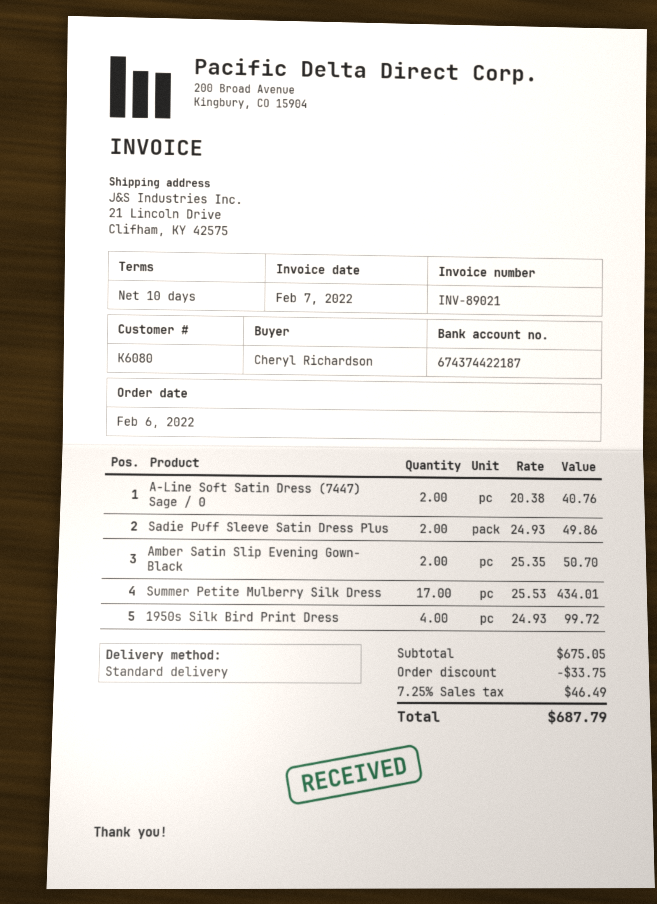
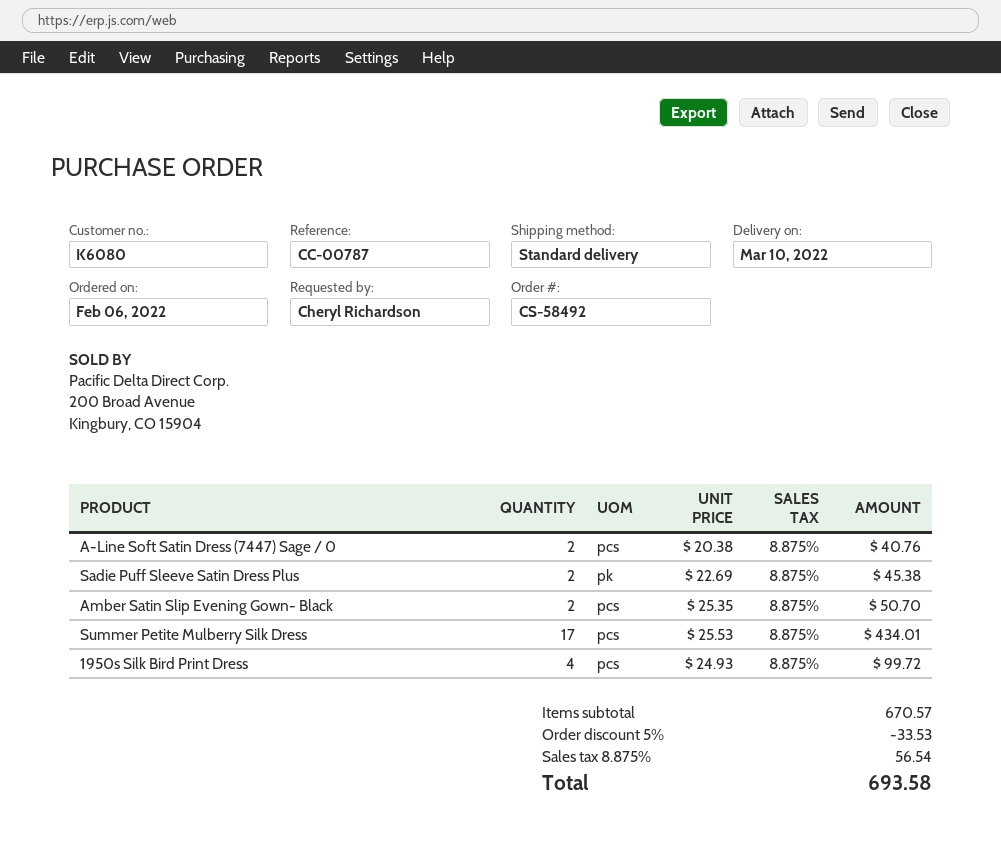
Sadie Puff Sleeve Satin Dress Plus: 2 x 24.93 = 49.86 -> 2 x 22.69 = 45.38
subtotal: 675.05 -> 670.57
discount: 33.75 -> 33.53
tax: 7.25% = 46.49 -> 8.875% = 56.54
total: 687.79 -> 693.58

